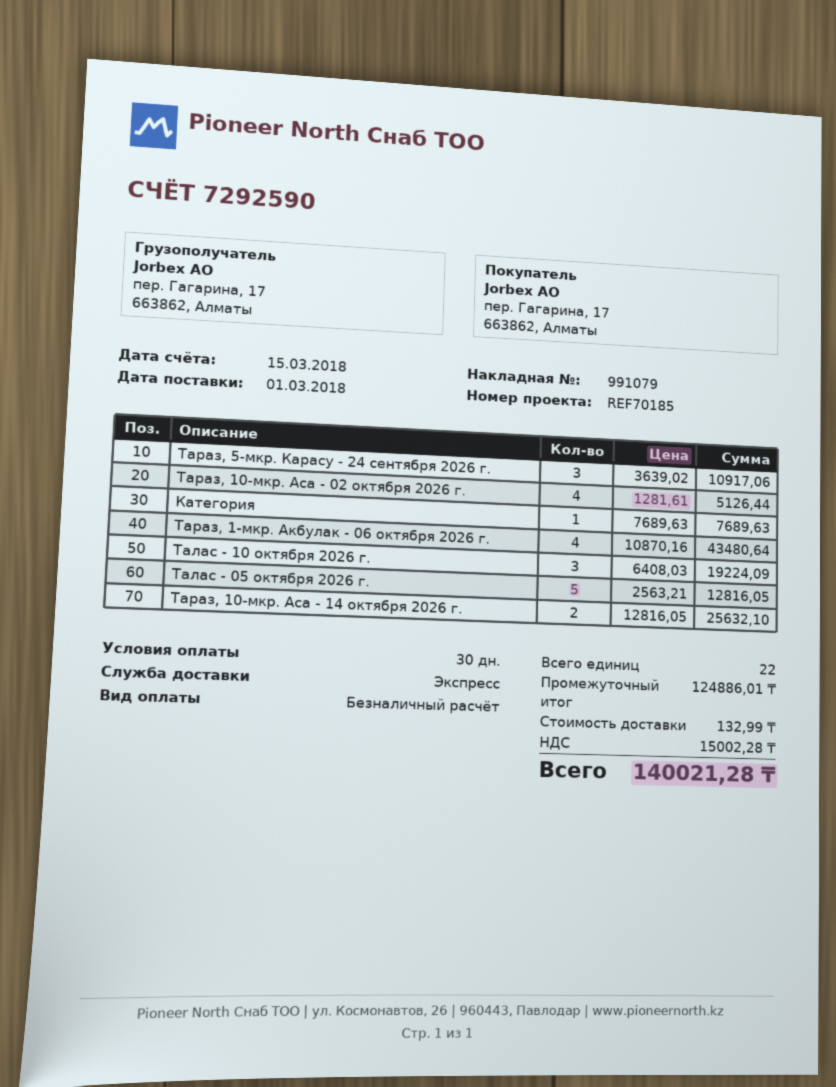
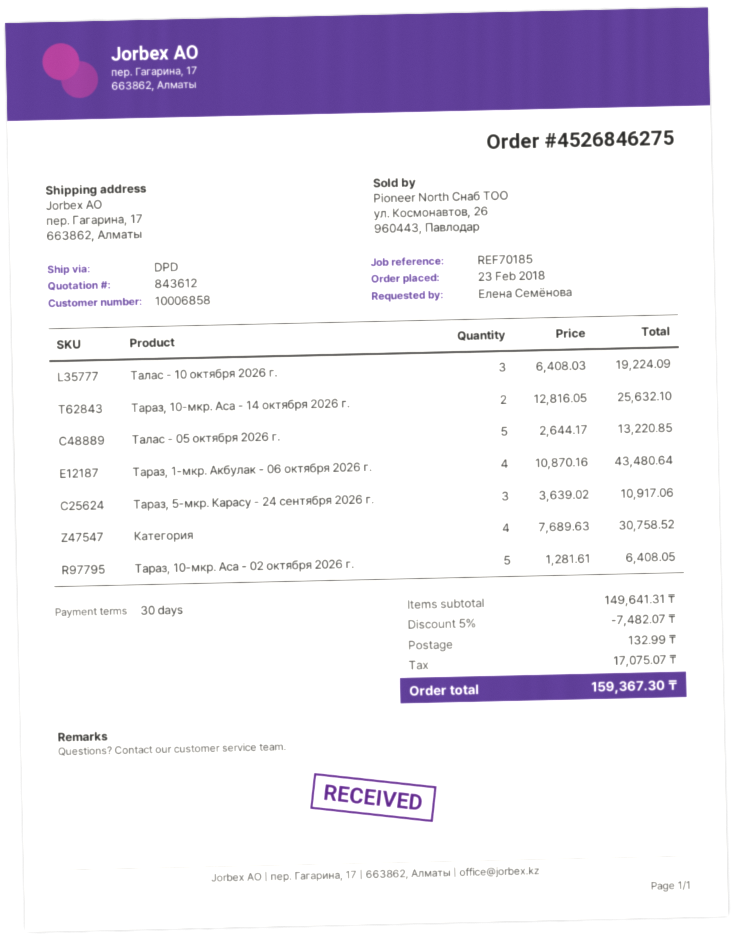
shipping method: express -> DPD
Тараз, 10-мкр. Аса - 02 октября 2026 г.: 4 x 1281.61 = 5126.44 -> 5 x 1281.61 = 6408.05
Категория: 1 x 7689.63 = 7689.63 -> 4 x 7689.63 = 30758.52
Талас - 05 октября 2026 г.: 5 x 2563.21 = 12816.05 -> 5 x 2644.17 = 13220.85
subtotal: 124886.01 -> 149641.31
discount: none -> 5% = 7482.07
tax: 15002.28 -> 17075.07
total: 140021.28 -> 159367.30

